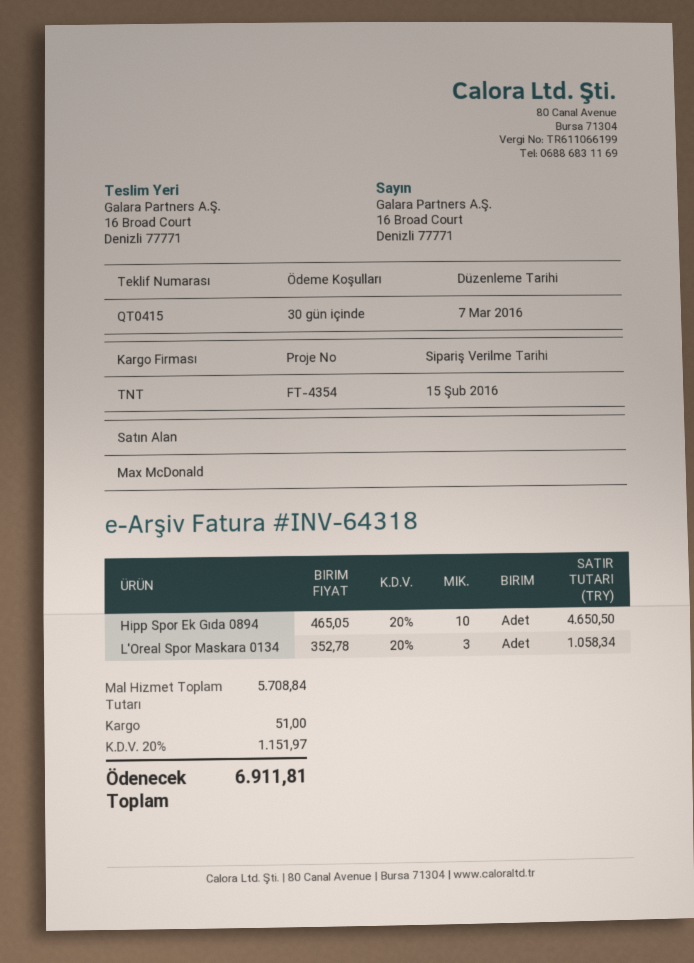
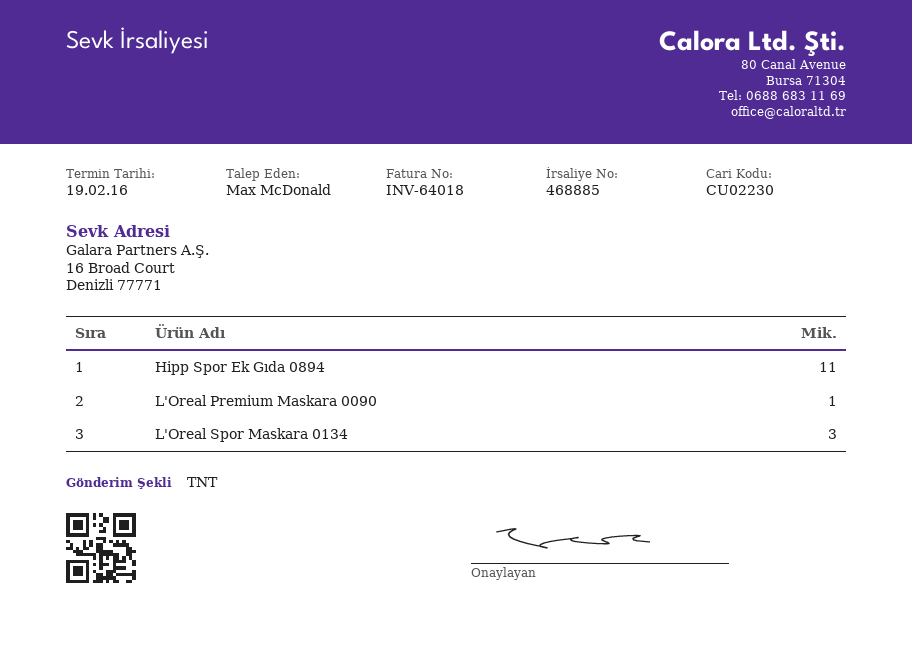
invoice number: INV-64318 -> INV-64018
Hipp Spor Ek Gıda 0894: 10 -> 11
L'Oreal Premium Maskara 0090: none -> 1

